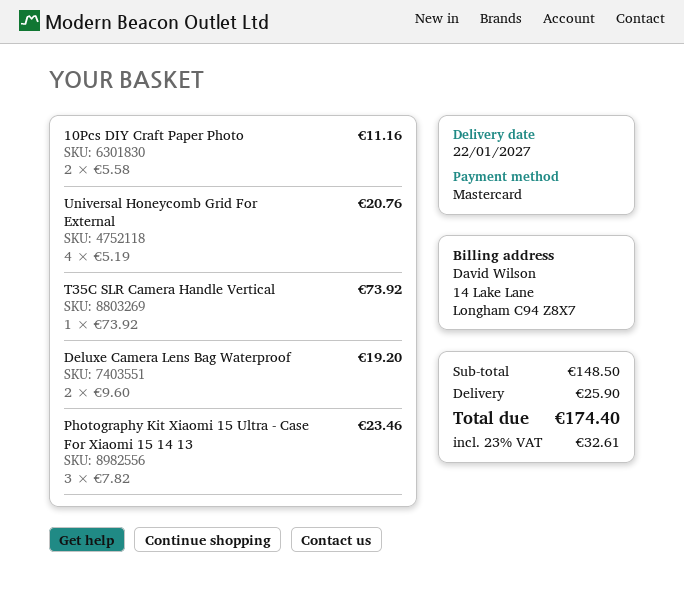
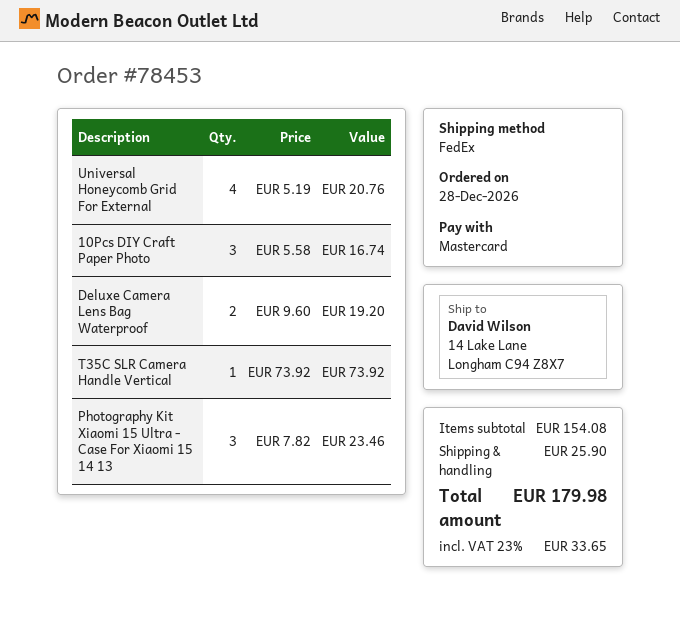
10Pcs DIY Craft Paper Photo: 2 x 5.58 = 11.16 -> 3 x 5.58 = 16.74
subtotal: 148.50 -> 154.08
tax: 23% = 32.61 -> 23% = 33.65
total: 174.40 -> 179.98

